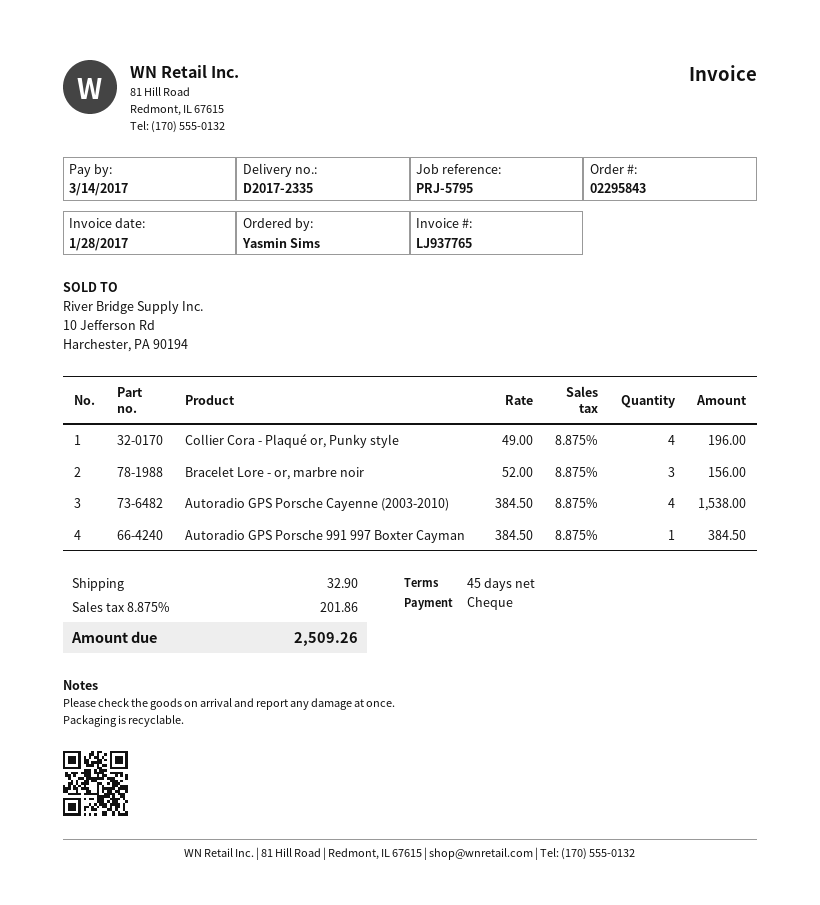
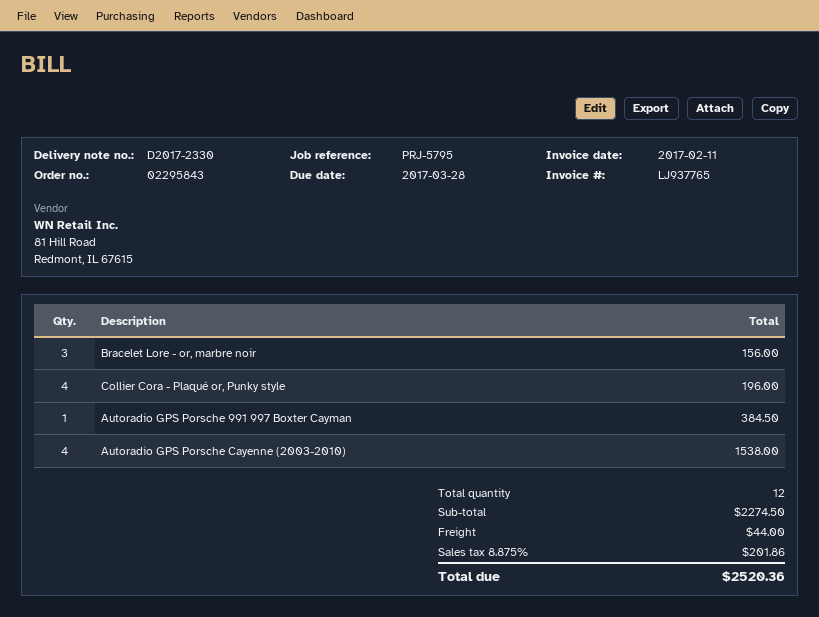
delivery note number: D2017-2335 -> D2017-2330
invoice date: 2017-01-28 -> 2017-02-11
due date: 2017-03-14 -> 2017-03-28
shipping: 32.90 -> 44.00
total: 2509.26 -> 2520.36

